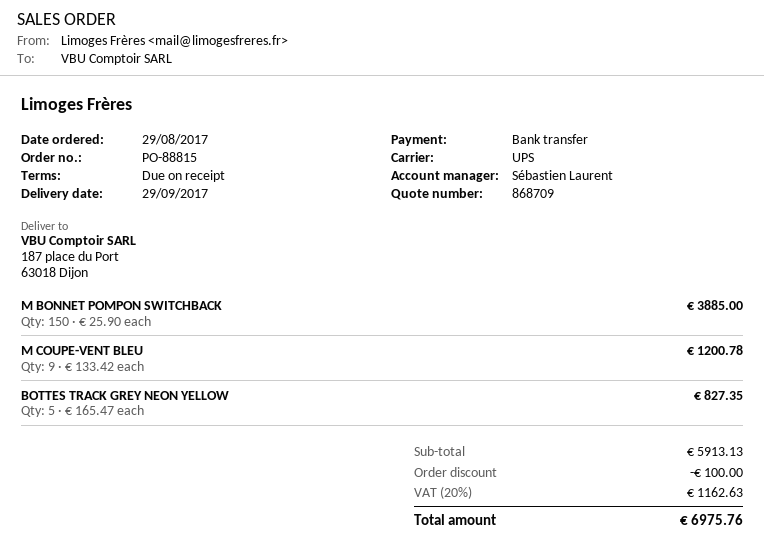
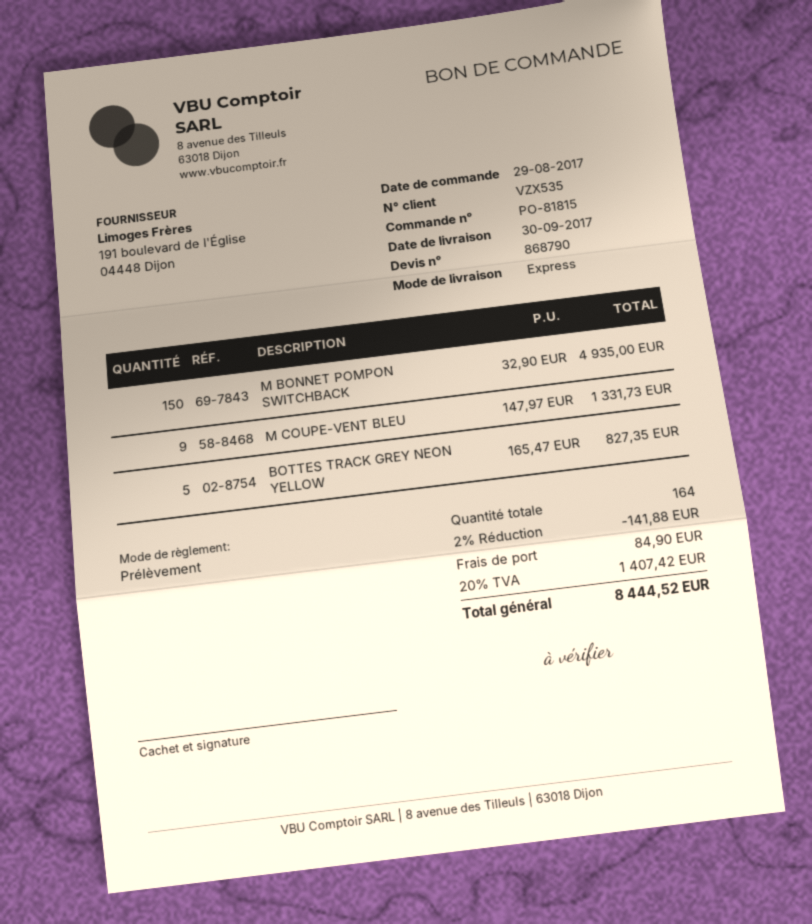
quote number: 868709 -> 868790
order number: PO-88815 -> PO-81815
delivery date: 2017-09-29 -> 2017-09-30
payment method: bank transfer -> direct debit
shipping method: UPS -> express
M BONNET POMPON SWITCHBACK: 150 x 25.90 = 3885.00 -> 150 x 32.90 = 4935.00
M COUPE-VENT BLEU: 9 x 133.42 = 1200.78 -> 9 x 147.97 = 1331.73
discount: 100.00 -> 141.88
shipping: none -> 84.90
tax: 20% = 1162.63 -> 20% = 1407.42
total: 6975.76 -> 8444.52

